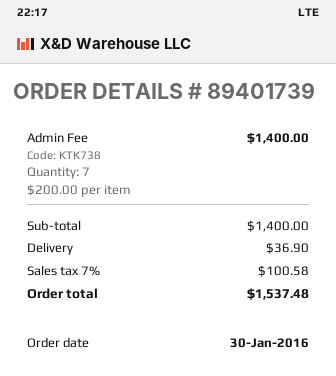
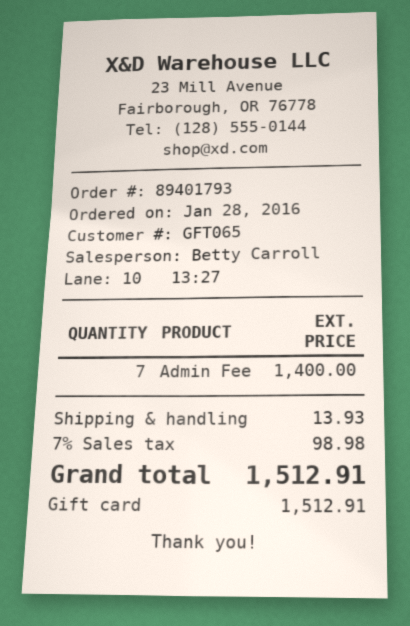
order number: 89401739 -> 89401793
order date: 2016-01-30 -> 2016-01-28
shipping: 36.90 -> 13.93
tax: 7% = 100.58 -> 7% = 98.98
total: 1537.48 -> 1512.91

